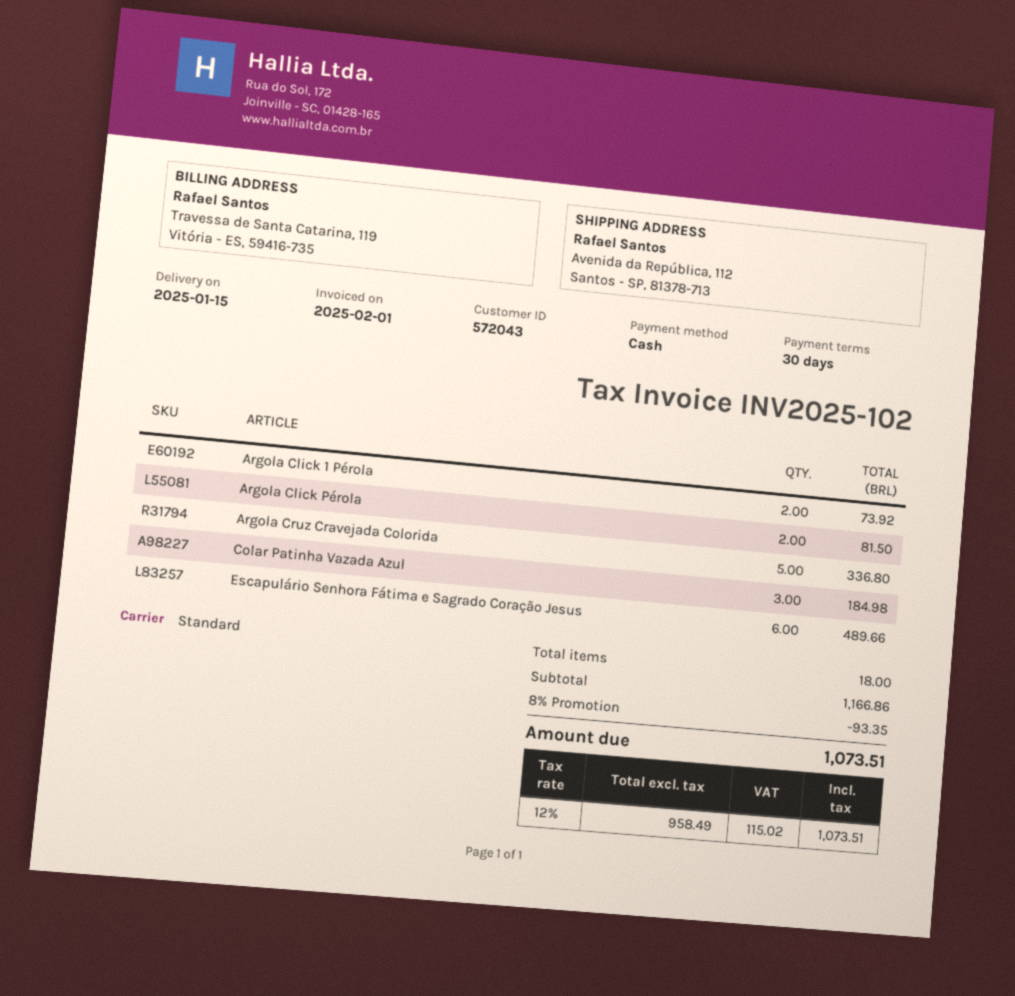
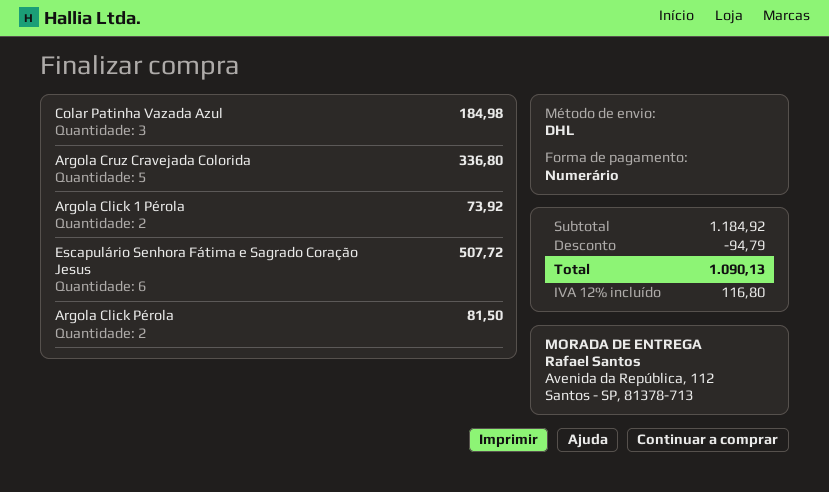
shipping method: standard -> DHL
Escapulário Senhora Fátima e Sagrado Coração Jesus: 6 for 489.66 -> 6 for 507.72
subtotal: 1166.86 -> 1184.92
discount: 93.35 -> 94.79
tax: 12% = 115.02 -> 12% = 116.80
total: 1073.51 -> 1090.13

